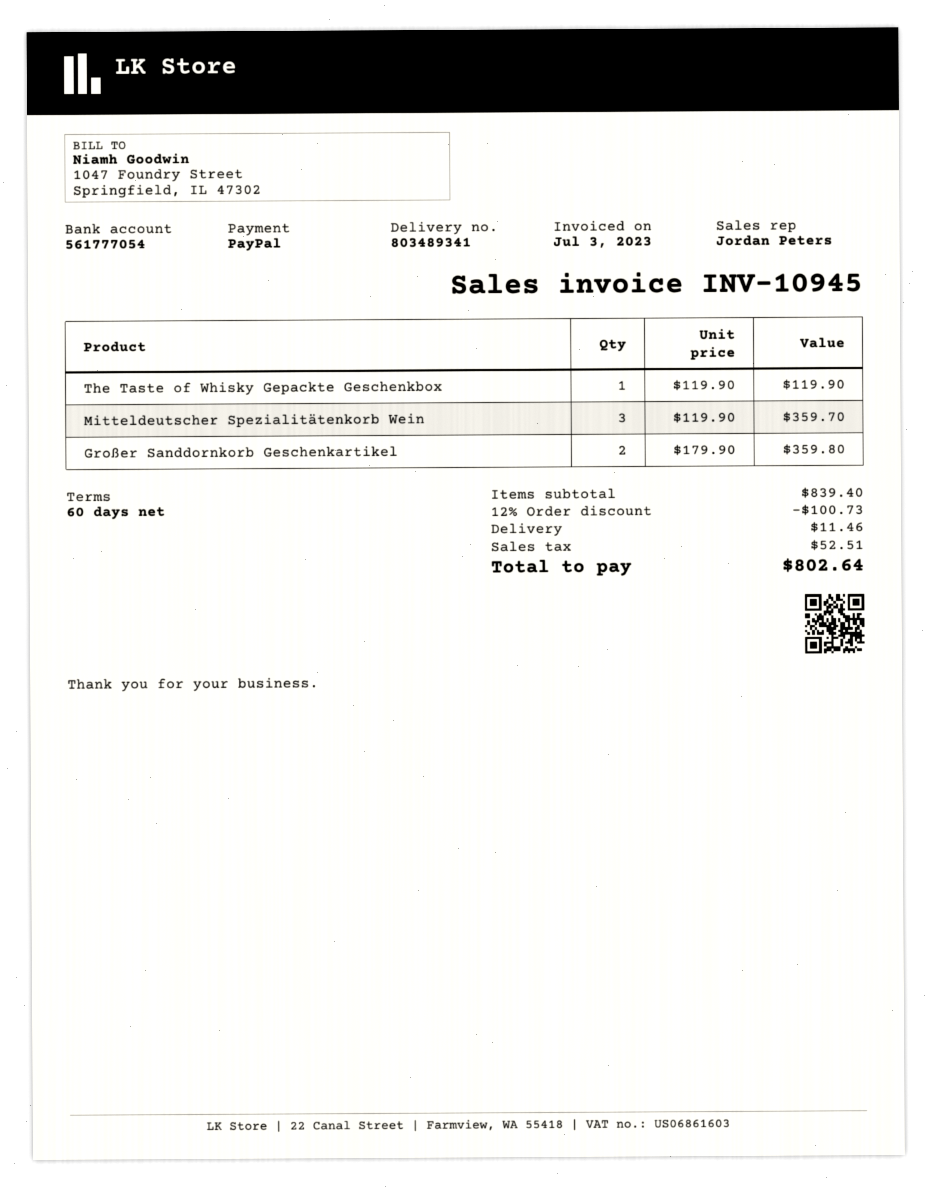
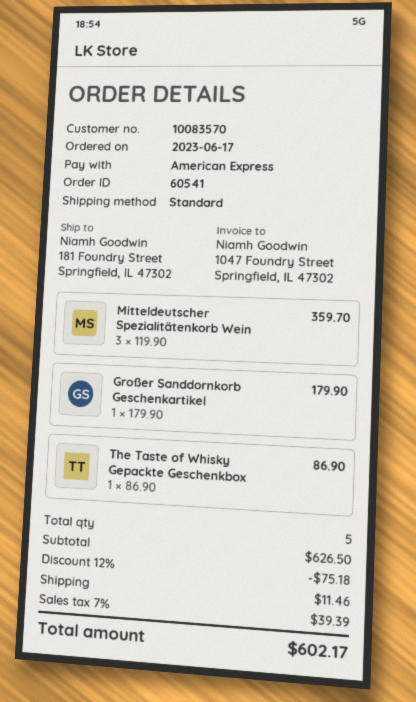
payment method: PayPal -> American Express
The Taste of Whisky Gepackte Geschenkbox: 1 x 119.90 = 119.90 -> 1 x 86.90 = 86.90
Großer Sanddornkorb Geschenkartikel: 2 x 179.90 = 359.80 -> 1 x 179.90 = 179.90
subtotal: 839.40 -> 626.50
discount: 12% = 100.73 -> 12% = 75.18
tax: 52.51 -> 39.39
total: 802.64 -> 602.17

